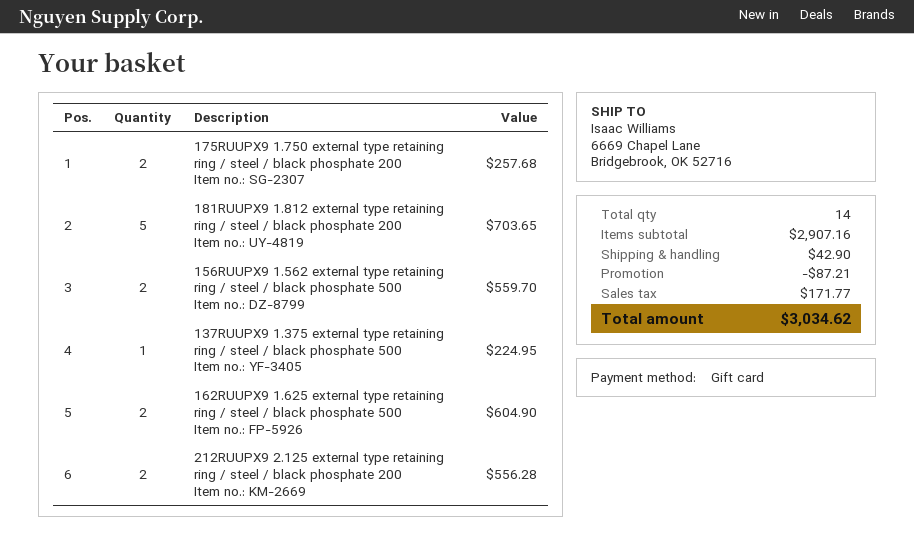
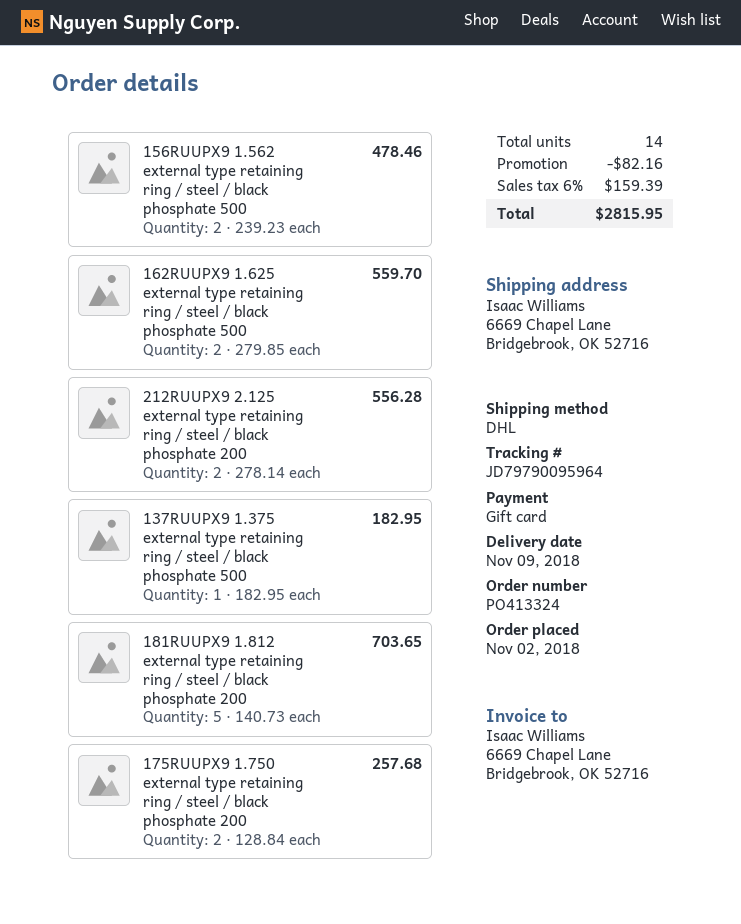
156RUUPX9 1.562 external type retaining ring / steel / black phosphate 500: 2 for 559.70 -> 2 for 478.46
137RUUPX9 1.375 external type retaining ring / steel / black phosphate 500: 1 for 224.95 -> 1 for 182.95
162RUUPX9 1.625 external type retaining ring / steel / black phosphate 500: 2 for 604.90 -> 2 for 559.70
discount: 87.21 -> 82.16
shipping: 42.90 -> none
tax: 171.77 -> 159.39
total: 3034.62 -> 2815.95

